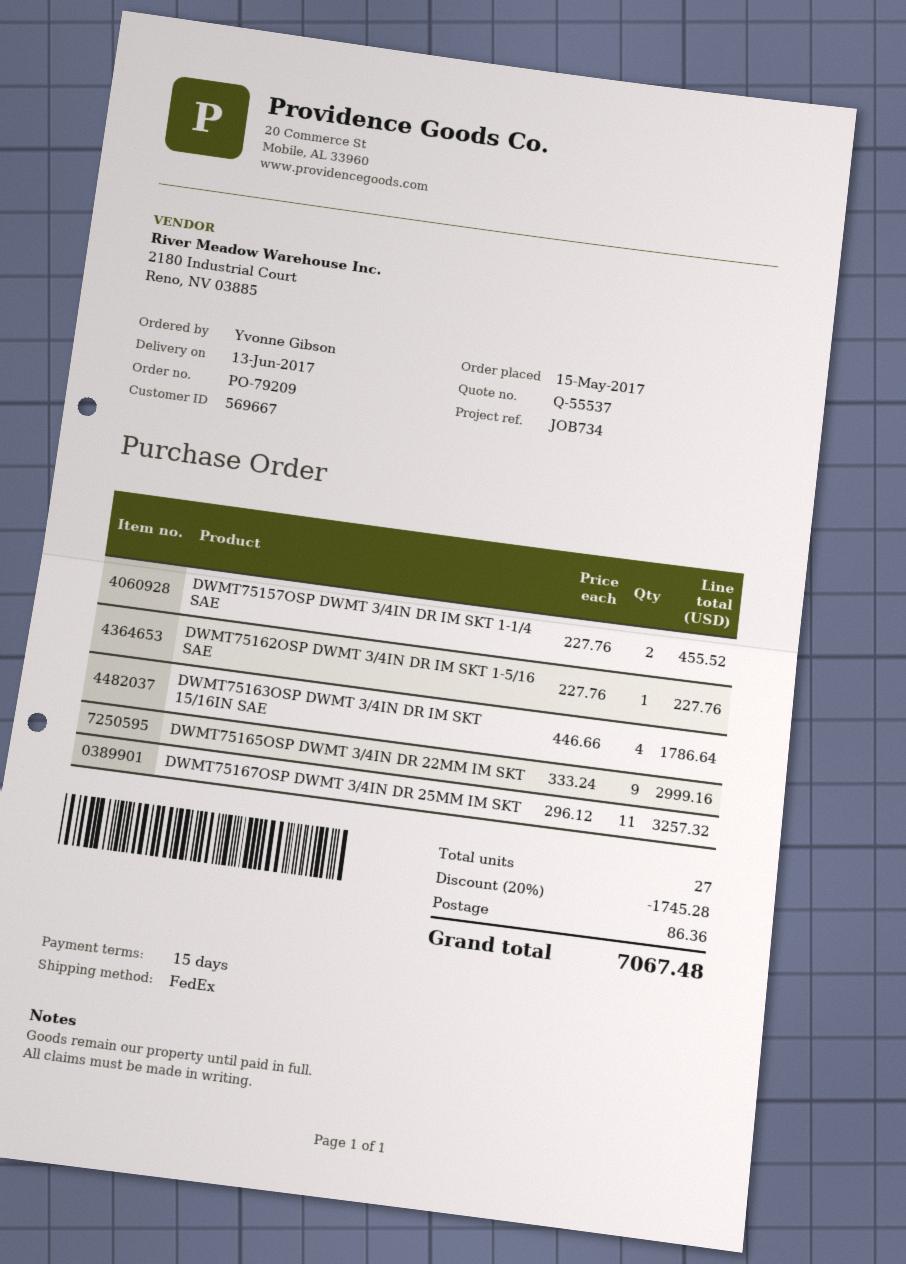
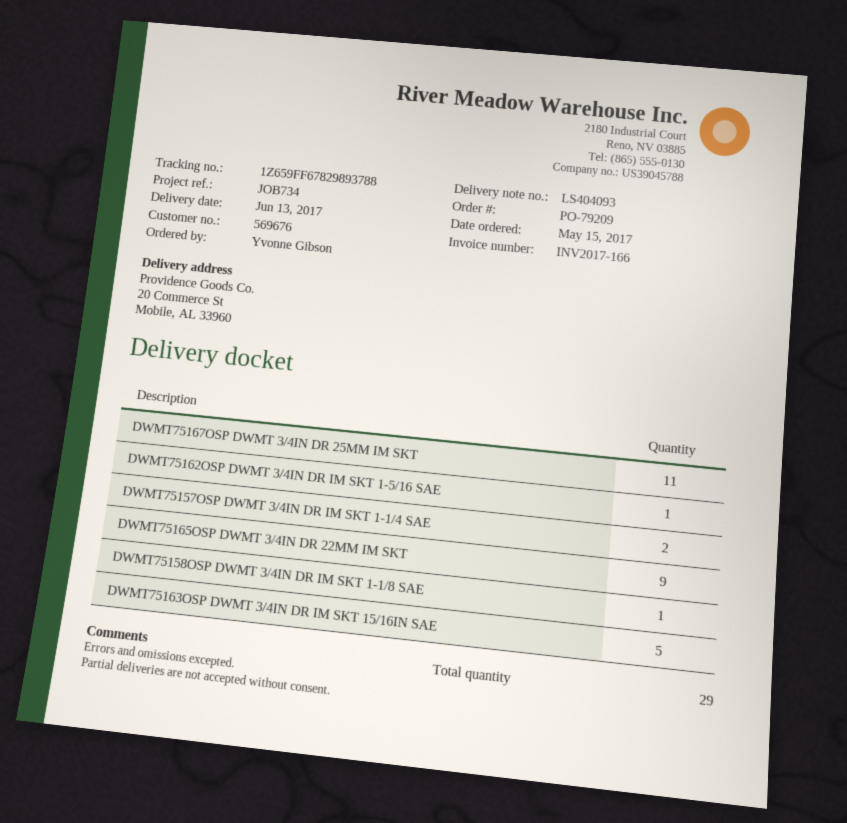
customer number: 569667 -> 569676
DWMT75163OSP DWMT 3/4IN DR IM SKT 15/16IN SAE: 4 -> 5
DWMT75158OSP DWMT 3/4IN DR IM SKT 1-1/8 SAE: none -> 1
total quantity: 27 -> 29

